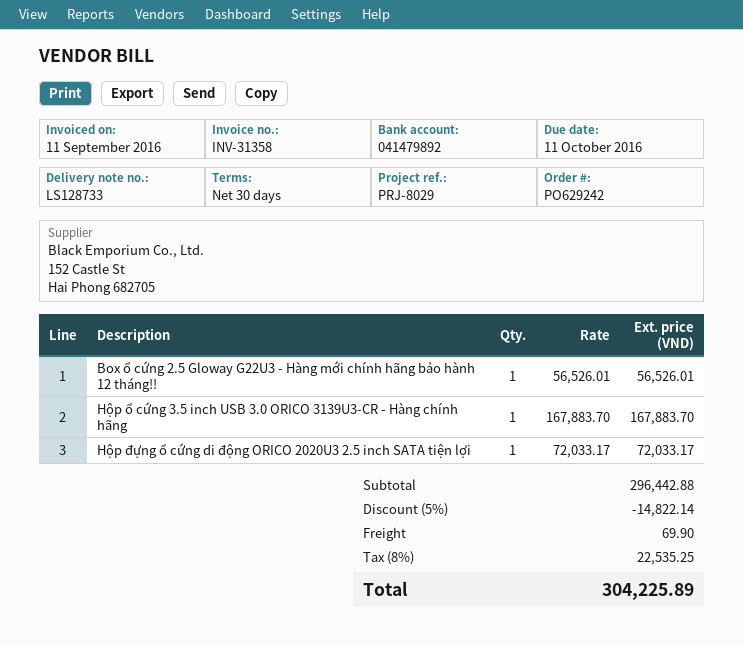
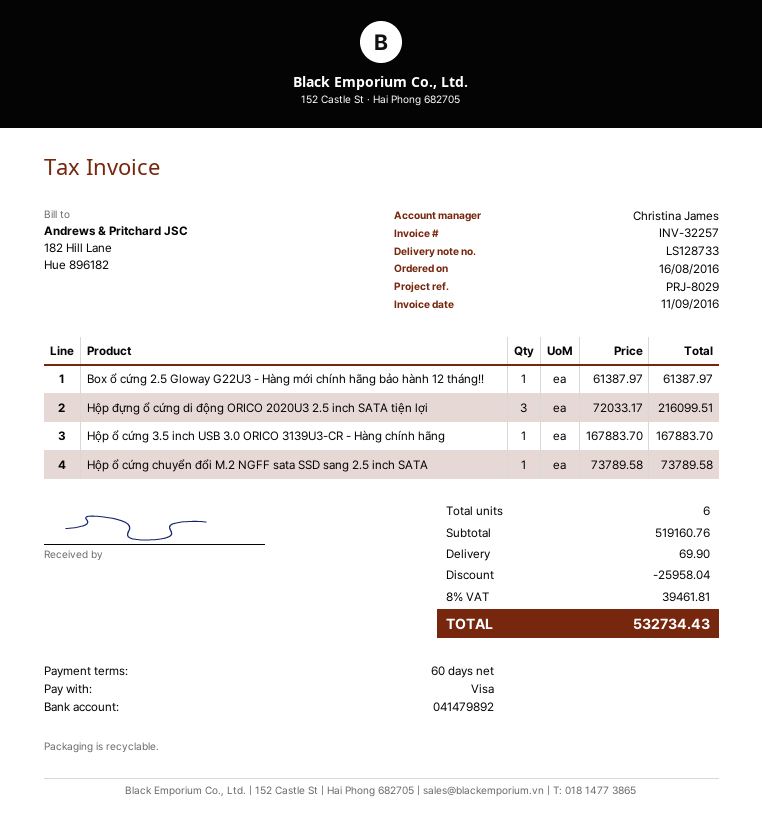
invoice number: INV-31358 -> INV-32257
payment terms: 30 days -> 60 days
Box ổ cứng 2.5 Gloway G22U3 - Hàng mới chính hãng bảo hành 12 tháng!!: 1 x 56526.01 = 56526.01 -> 1 x 61387.97 = 61387.97
Hộp đựng ổ cứng di động ORICO 2020U3 2.5 inch SATA tiện lợi: 1 x 72033.17 = 72033.17 -> 3 x 72033.17 = 216099.51
Hộp ổ cứng chuyển đổi M.2 NGFF sata SSD sang 2.5 inch SATA: none -> 1 x 73789.58 = 73789.58
subtotal: 296442.88 -> 519160.76
discount: 14822.14 -> 25958.04
tax: 8% = 22535.25 -> 8% = 39461.81
total: 304225.89 -> 532734.43

